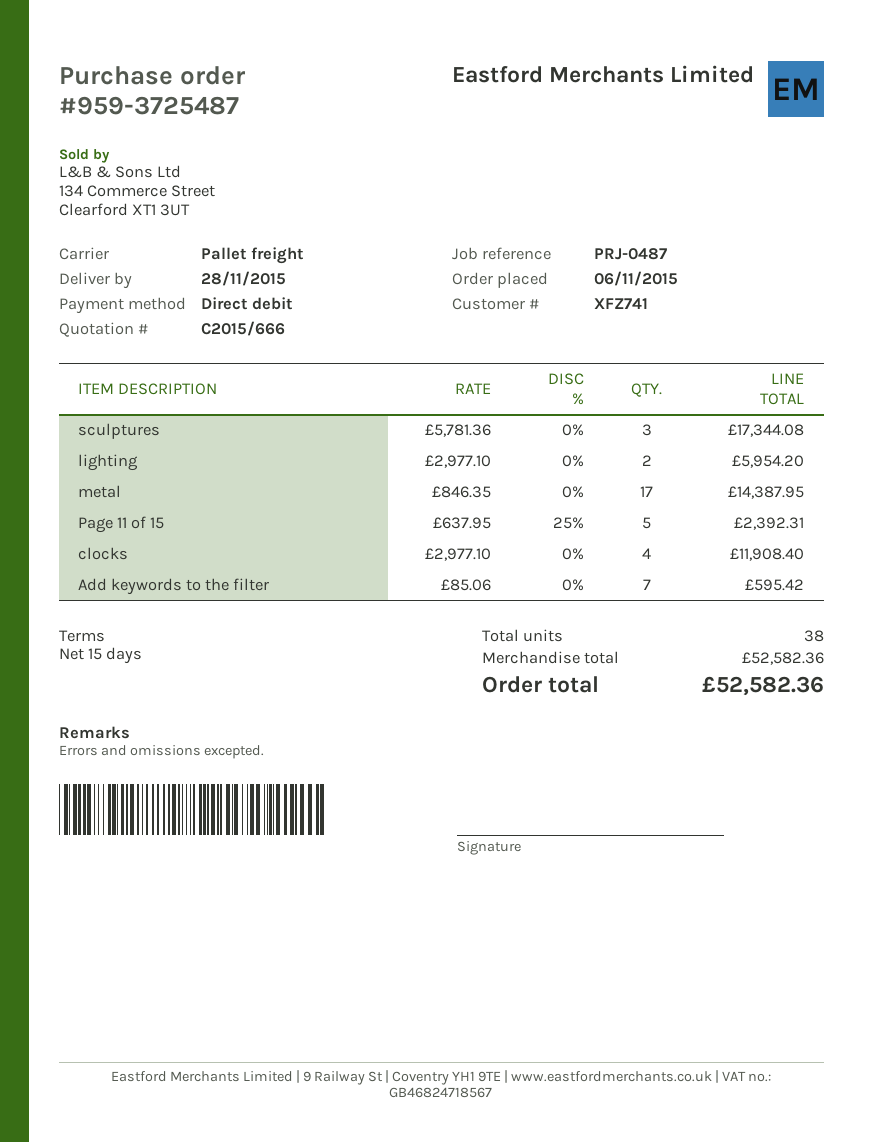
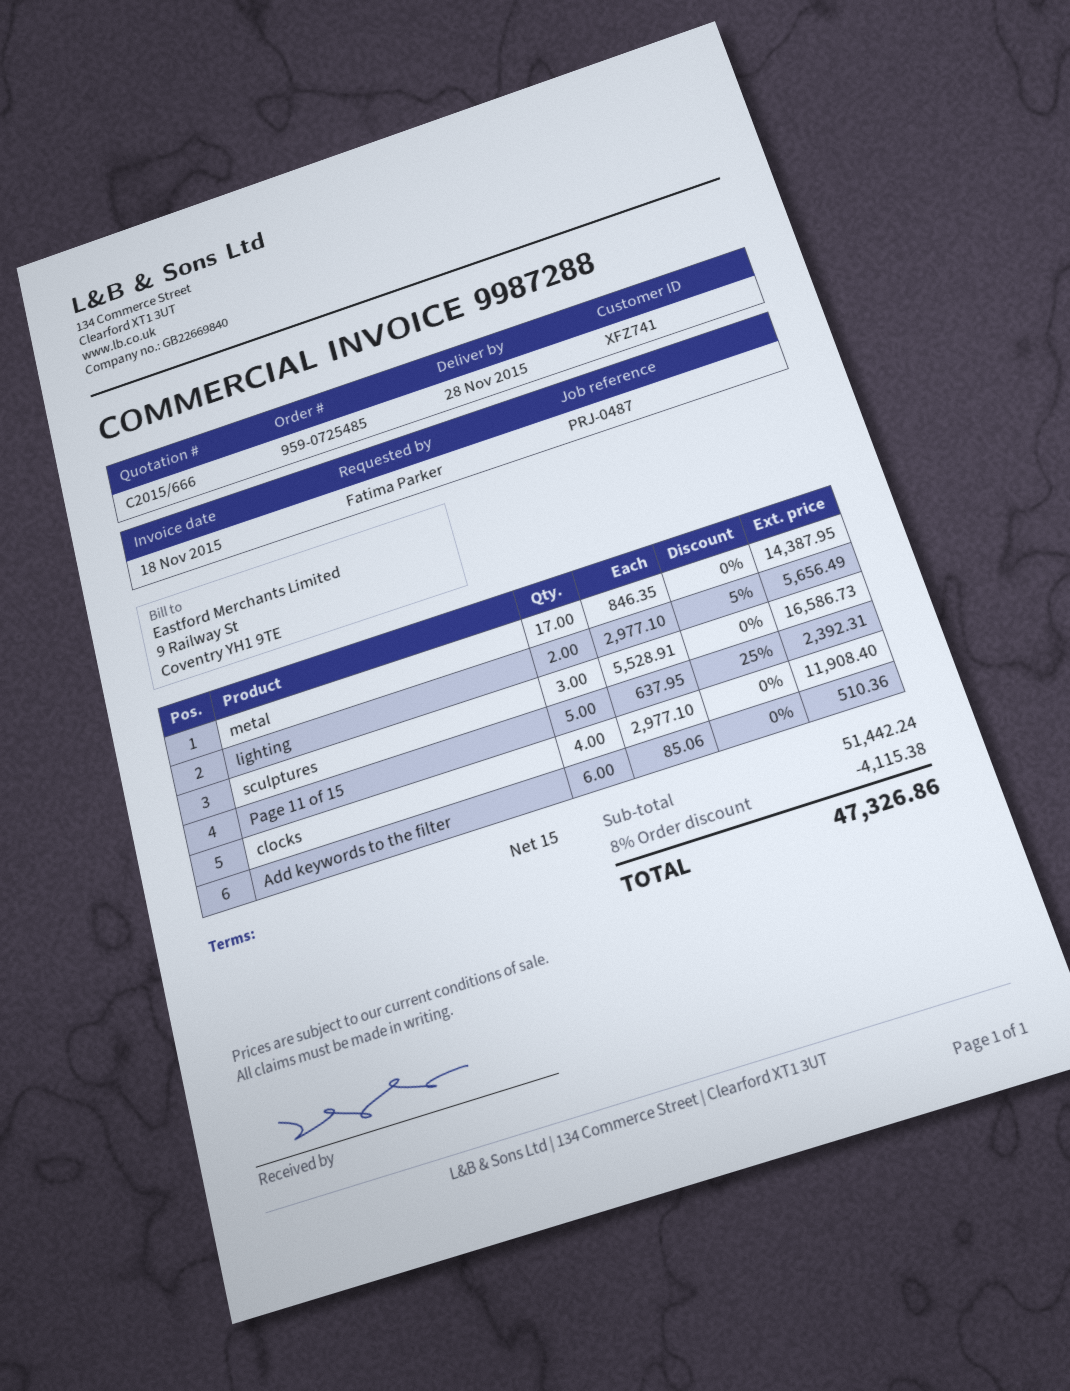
order number: 959-3725487 -> 959-0725485
sculptures: 3 x 5781.36 = 17344.08 -> 3 x 5528.91 = 16586.73
lighting: 2 x 2977.10 = 5954.20 -> 2 x 2977.10 - 5% = 5656.49
Add keywords to the filter: 7 x 85.06 = 595.42 -> 6 x 85.06 = 510.36
subtotal: 52582.36 -> 51442.24
discount: none -> 8% = 4115.38
total: 52582.36 -> 47326.86

